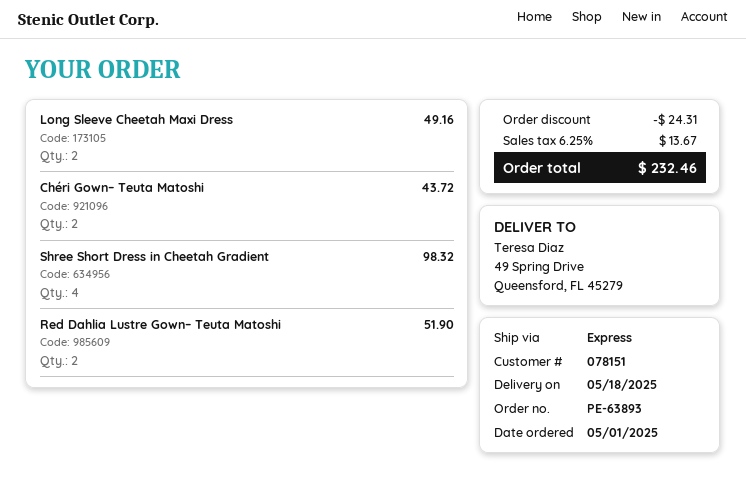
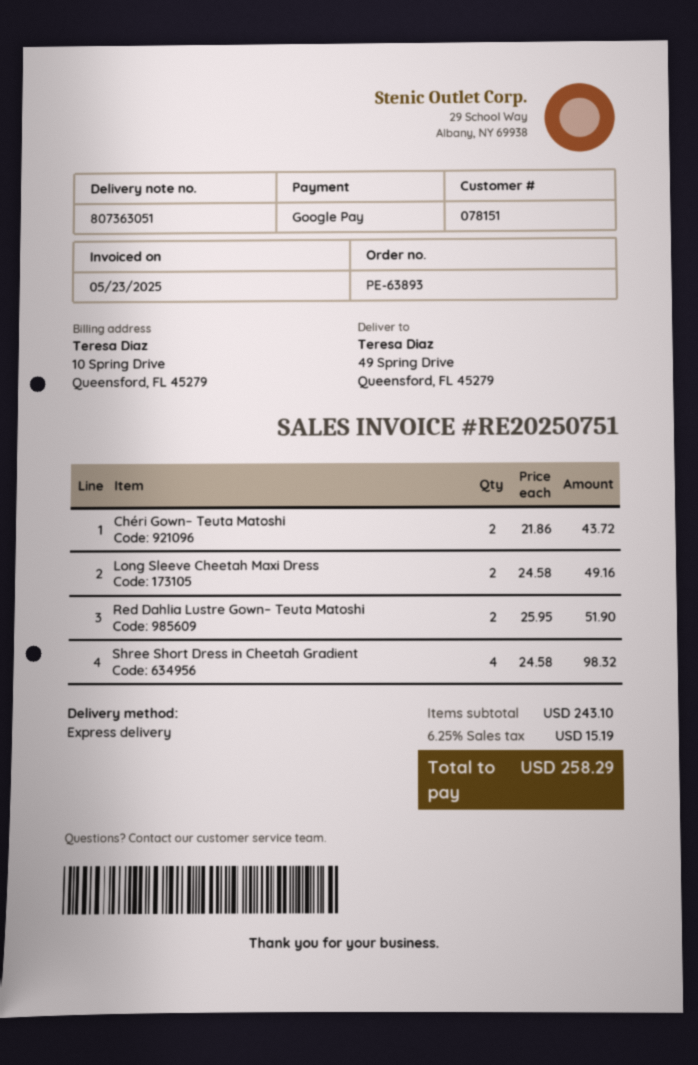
discount: 24.31 -> none
tax: 6.25% = 13.67 -> 6.25% = 15.19
total: 232.46 -> 258.29

